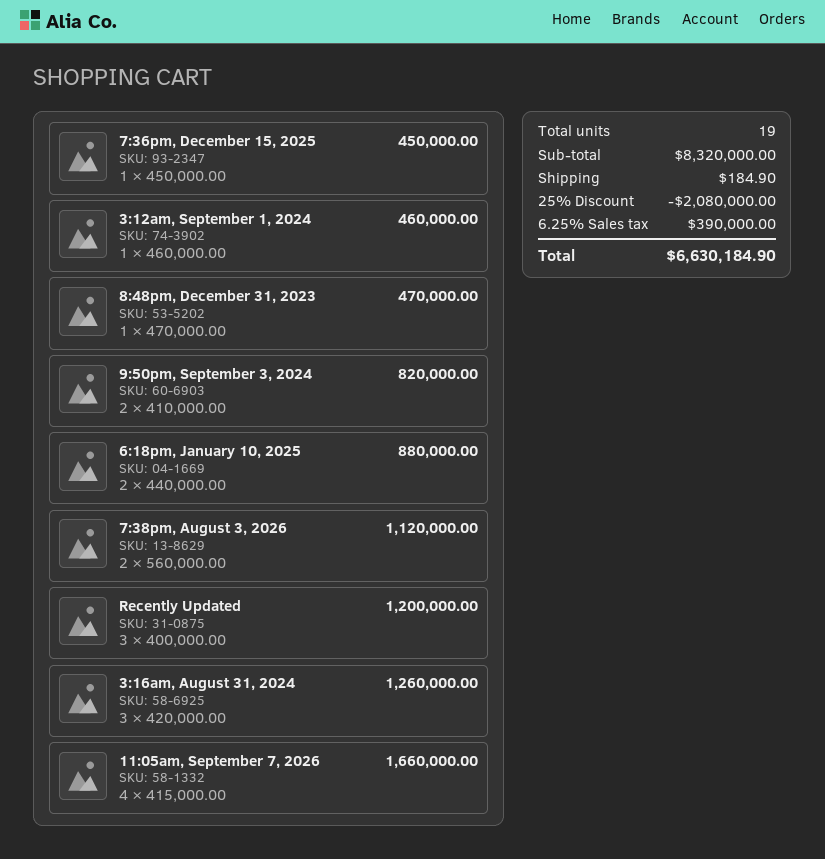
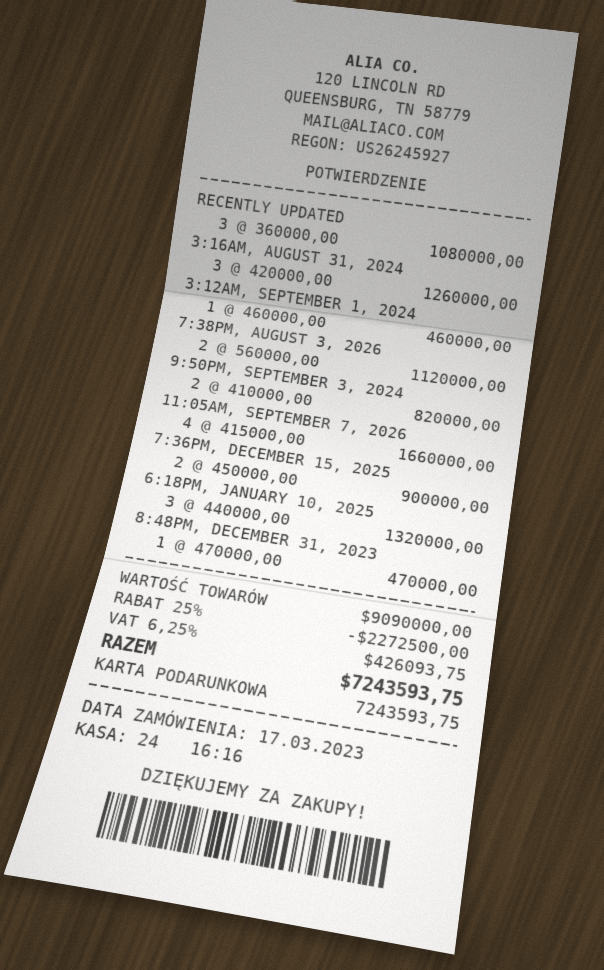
7:36pm, December 15, 2025: 1 x 450000.00 = 450000.00 -> 2 x 450000.00 = 900000.00
6:18pm, January 10, 2025: 2 x 440000.00 = 880000.00 -> 3 x 440000.00 = 1320000.00
Recently Updated: 3 x 400000.00 = 1200000.00 -> 3 x 360000.00 = 1080000.00
subtotal: 8320000.00 -> 9090000.00
discount: 25% = 2080000.00 -> 25% = 2272500.00
shipping: 184.90 -> none
tax: 6.25% = 390000.00 -> 6.25% = 426093.75
total: 6630184.90 -> 7243593.75

